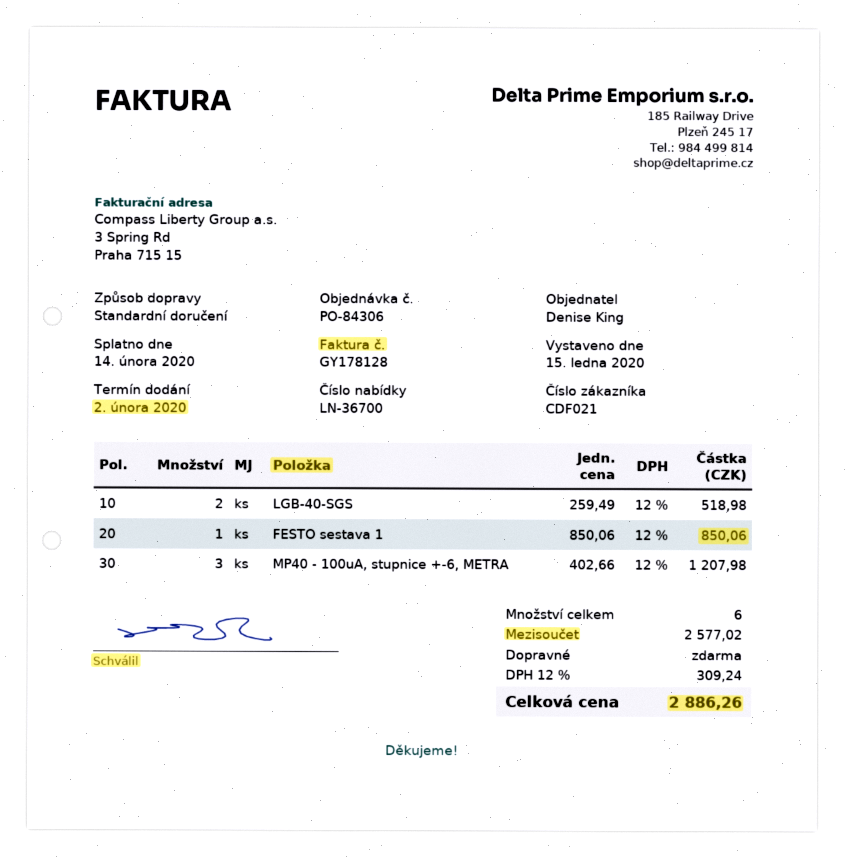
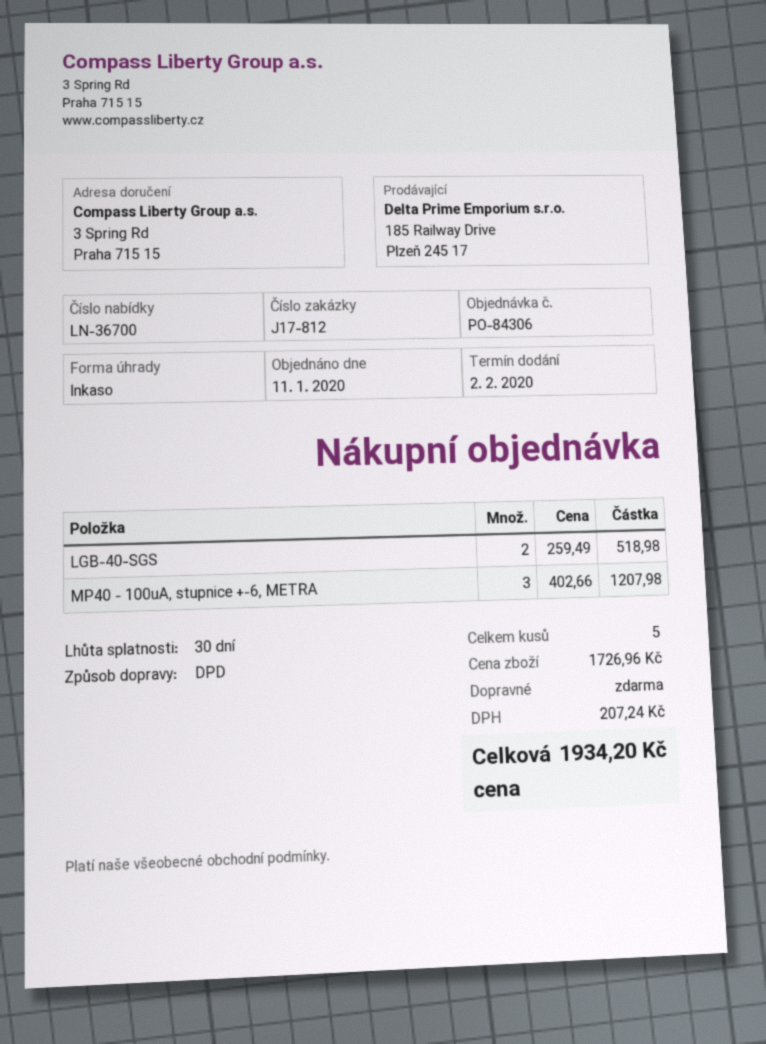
shipping method: standard -> DPD
FESTO sestava 1: 1 x 850.06 = 850.06 -> none
total quantity: 6 -> 5
subtotal: 2577.02 -> 1726.96
tax: 309.24 -> 207.24
total: 2886.26 -> 1934.20

